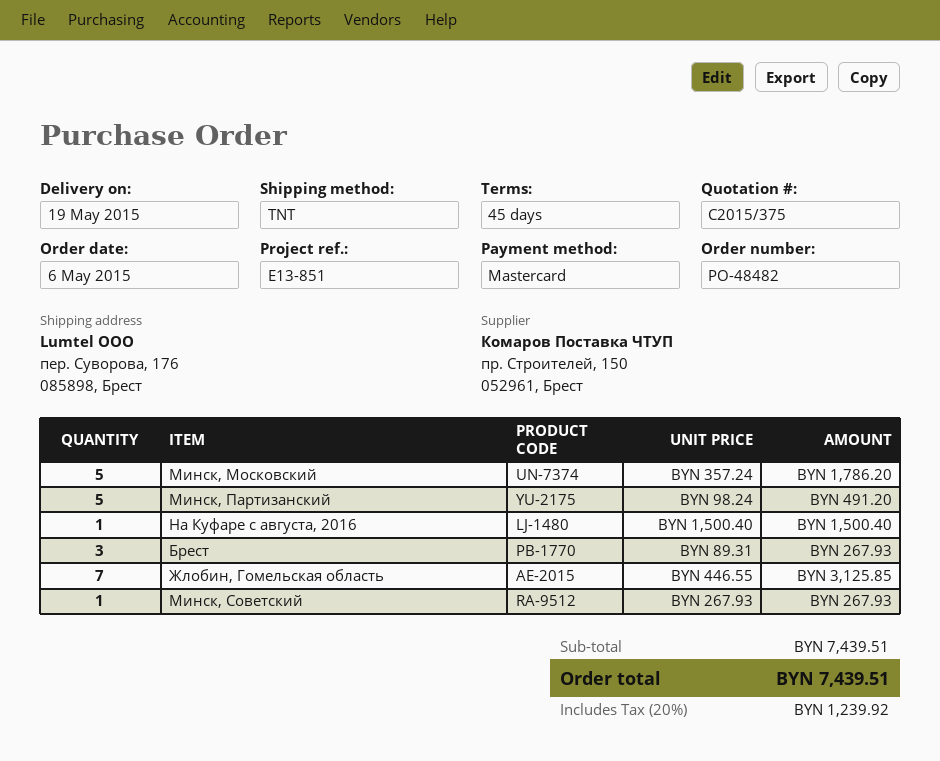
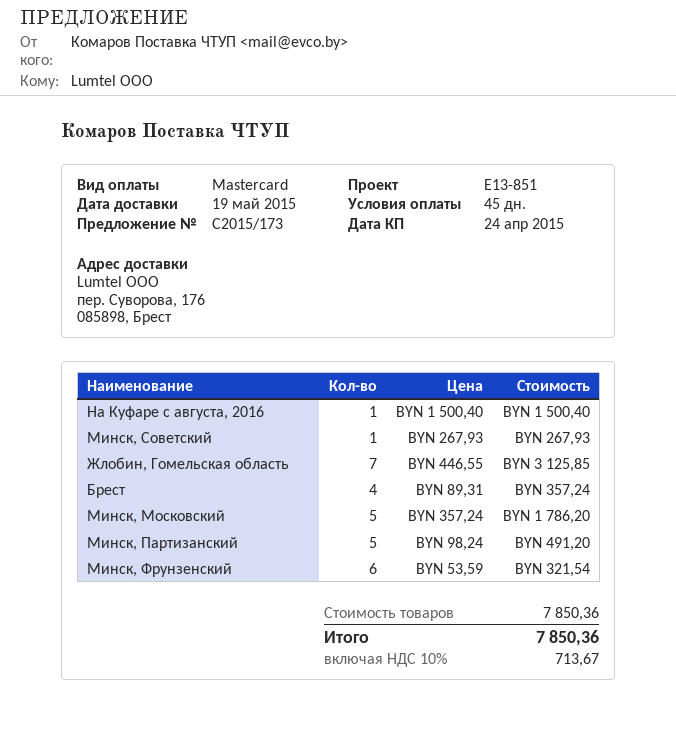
quote number: C2015/375 -> C2015/173
Брест: 3 x 89.31 = 267.93 -> 4 x 89.31 = 357.24
Минск, Фрунзенский: none -> 6 x 53.59 = 321.54
subtotal: 7439.51 -> 7850.36
tax: 20% = 1239.92 -> 10% = 713.67
total: 7439.51 -> 7850.36

